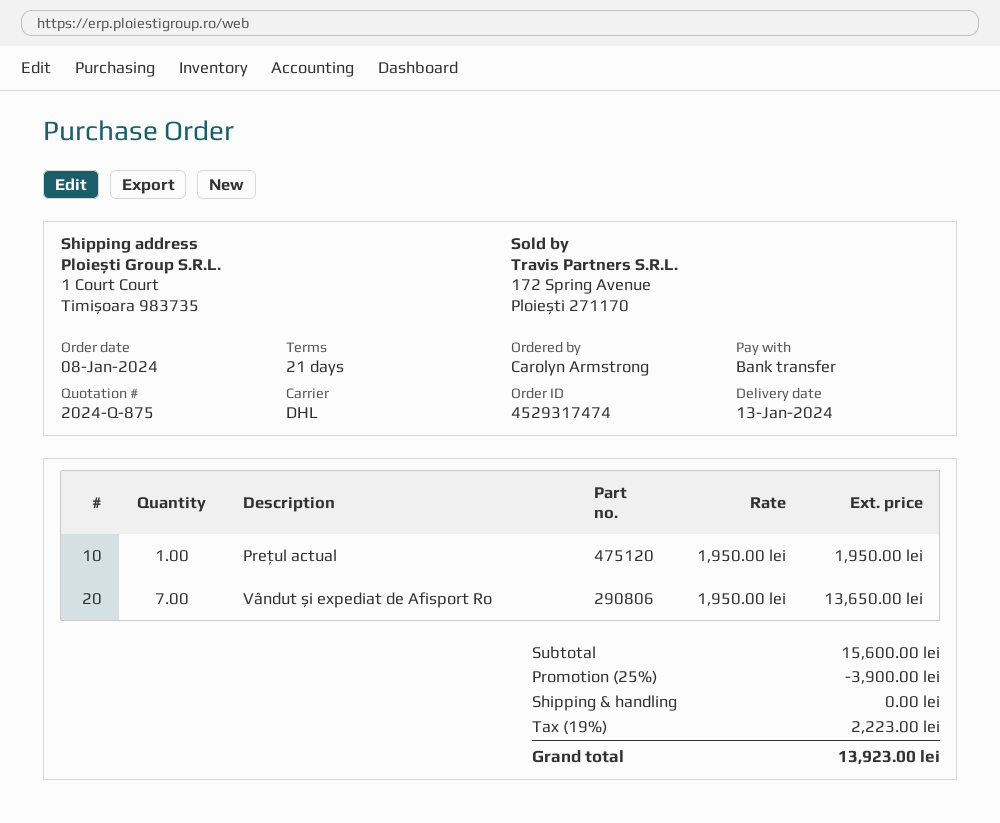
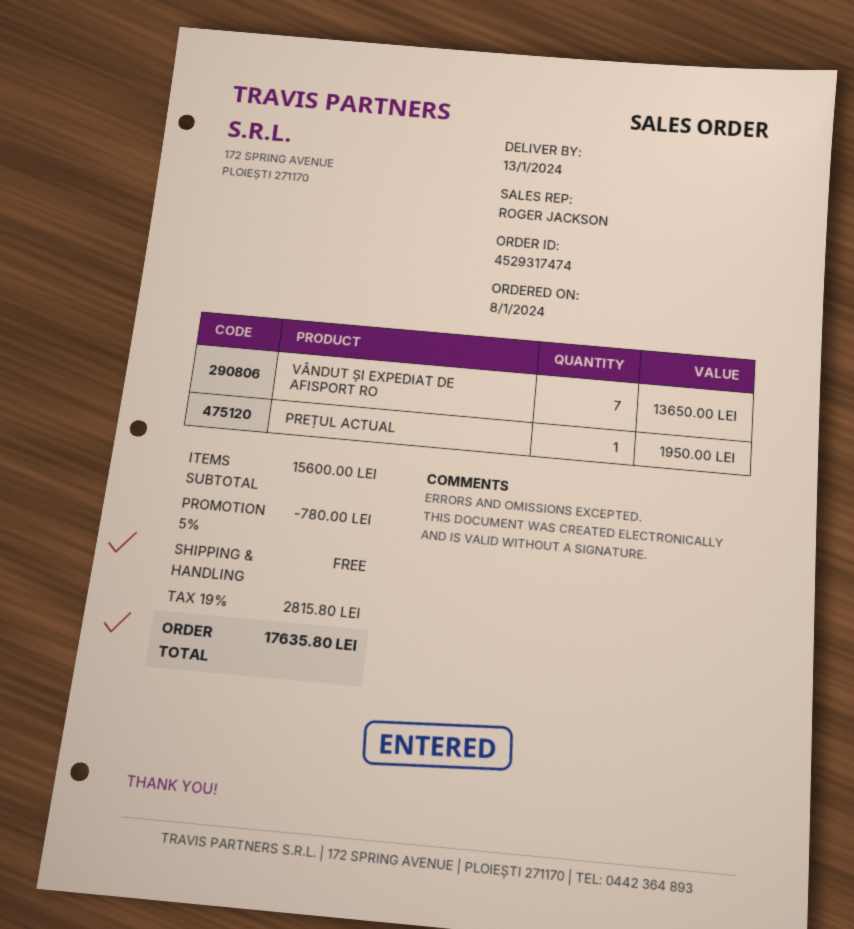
discount: 25% = 3900.00 -> 5% = 780.00
tax: 19% = 2223.00 -> 19% = 2815.80
total: 13923.00 -> 17635.80

